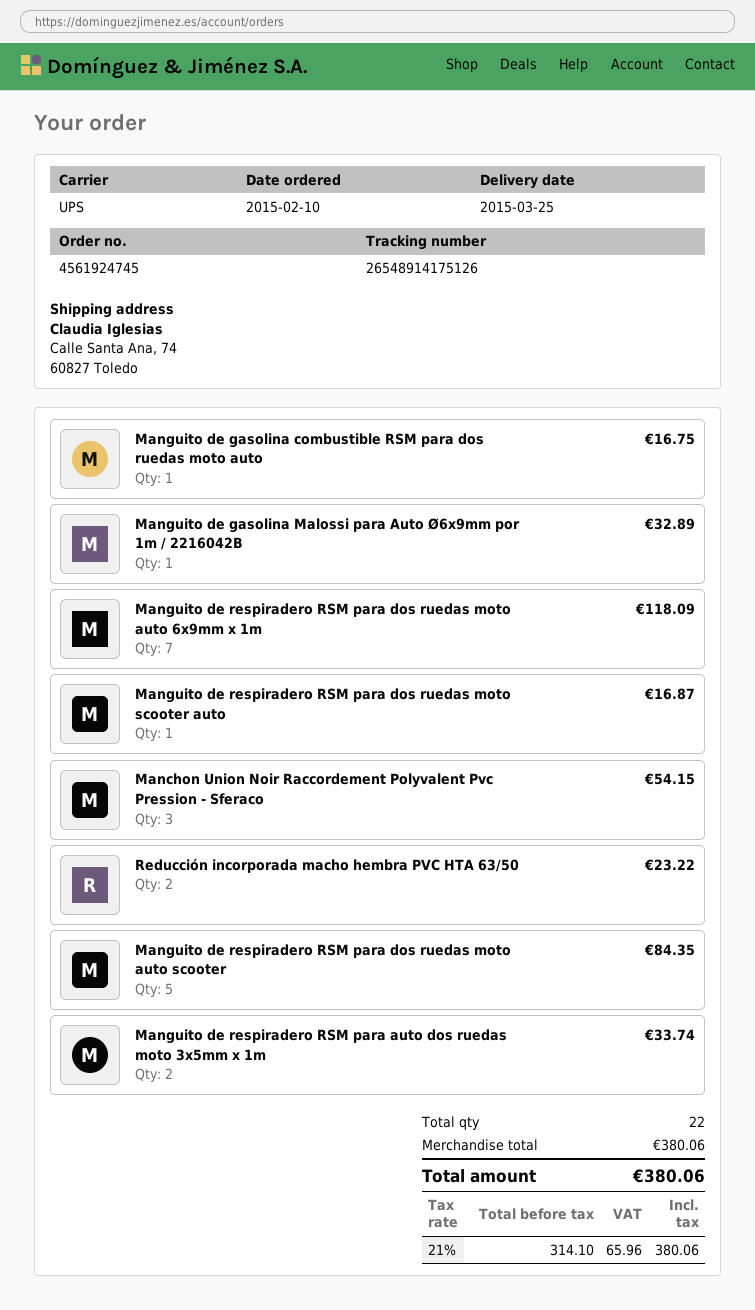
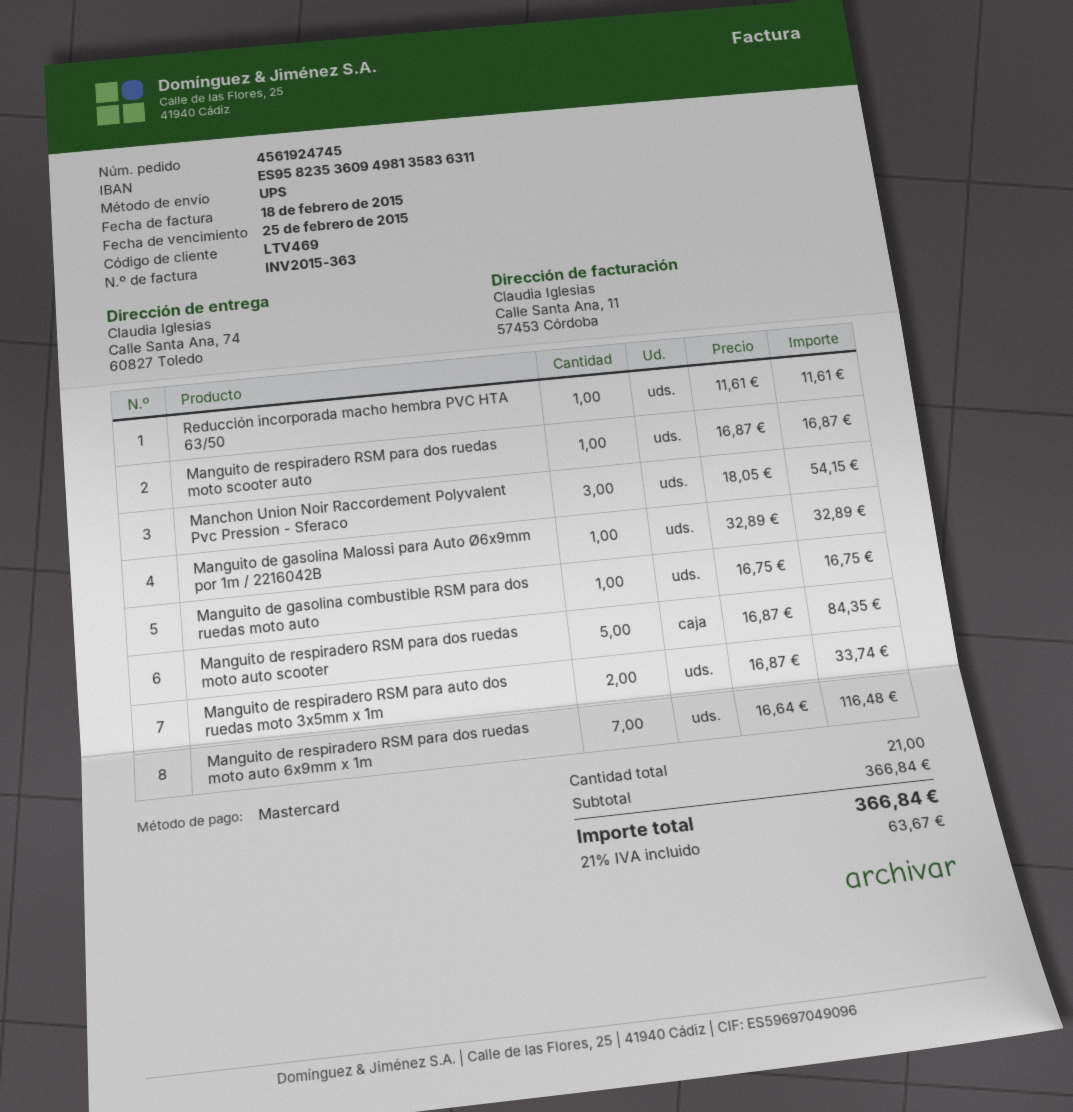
Manguito de respiradero RSM para dos ruedas moto auto 6x9mm x 1m: 7 for 118.09 -> 7 for 116.48
Reducción incorporada macho hembra PVC HTA 63/50: 2 for 23.22 -> 1 for 11.61
total quantity: 22 -> 21
subtotal: 380.06 -> 366.84
tax: 21% = 65.96 -> 21% = 63.67
total: 380.06 -> 366.84

